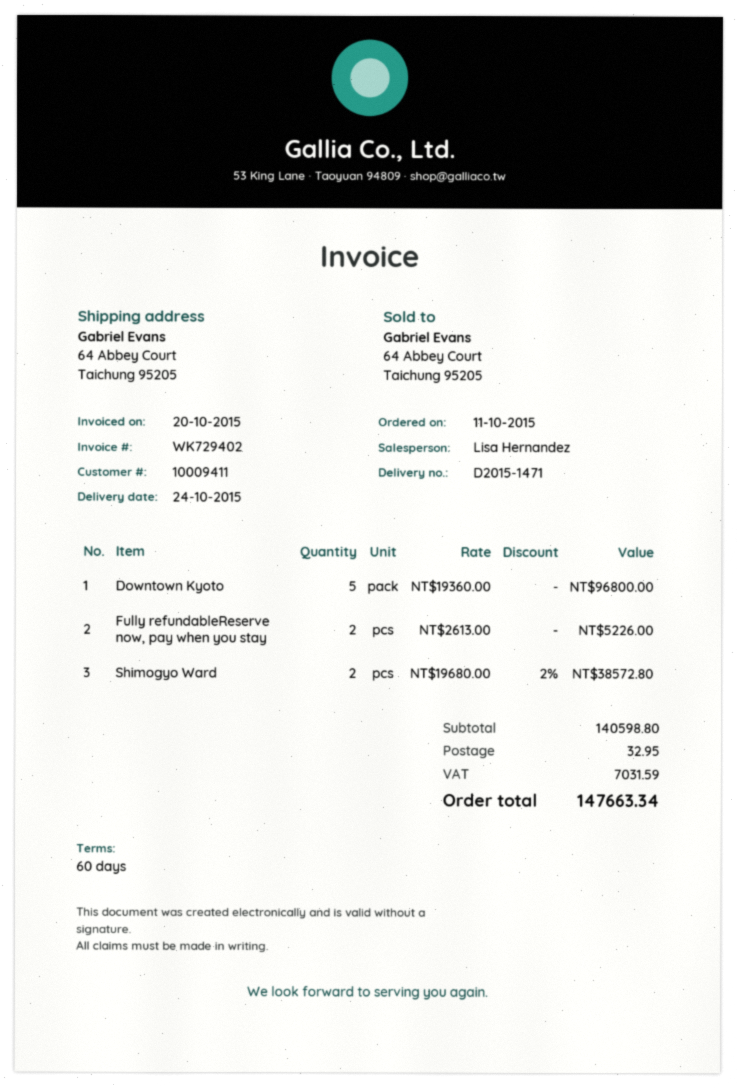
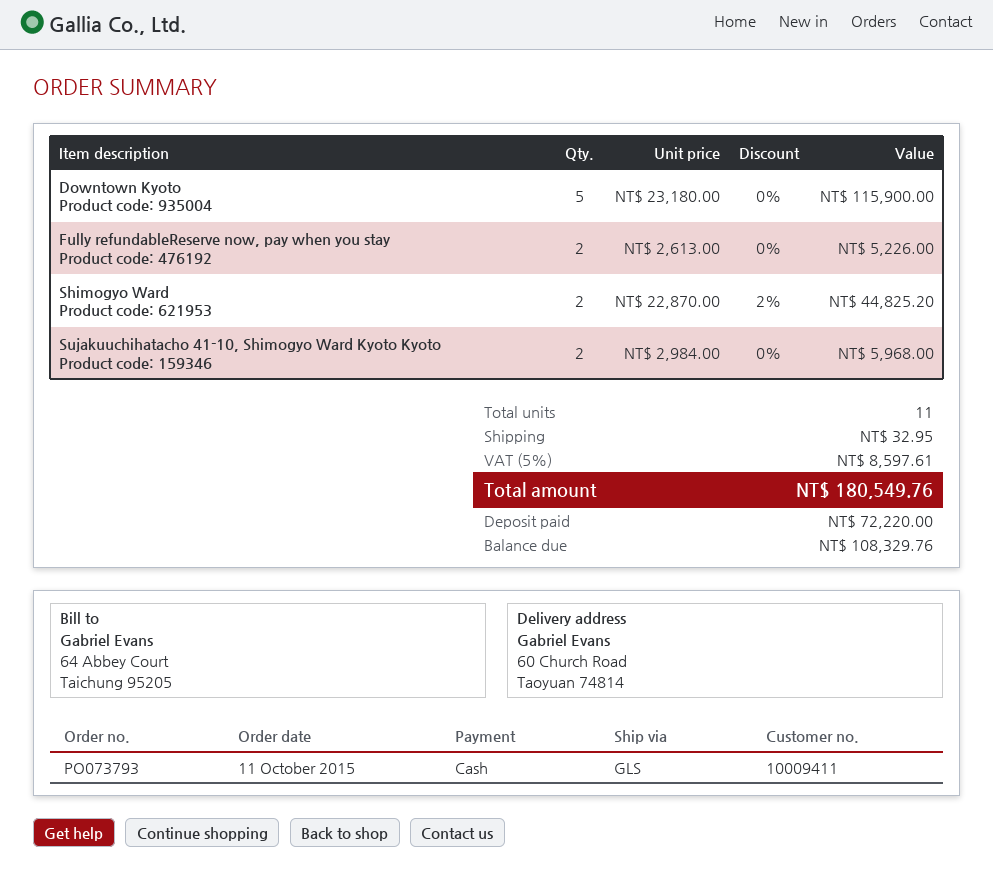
ship to: 64 Abbey Court, Taichung 95205 -> 60 Church Road, Taoyuan 74814
Downtown Kyoto: 5 x 19360.00 = 96800.00 -> 5 x 23180.00 = 115900.00
Shimogyo Ward: 2 x 19680.00 - 2% = 38572.80 -> 2 x 22870.00 - 2% = 44825.20
Sujakuuchihatacho 41-10, Shimogyo Ward Kyoto Kyoto: none -> 2 x 2984.00 = 5968.00
tax: 7031.59 -> 8597.61
total: 147663.34 -> 180549.76

